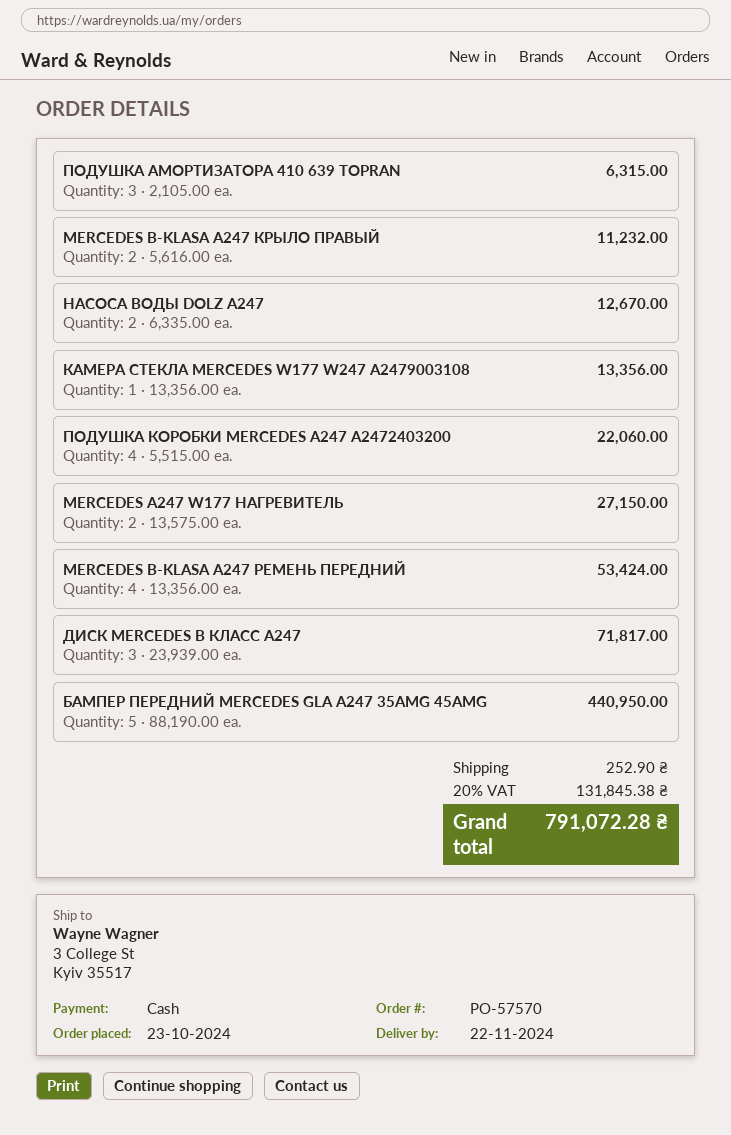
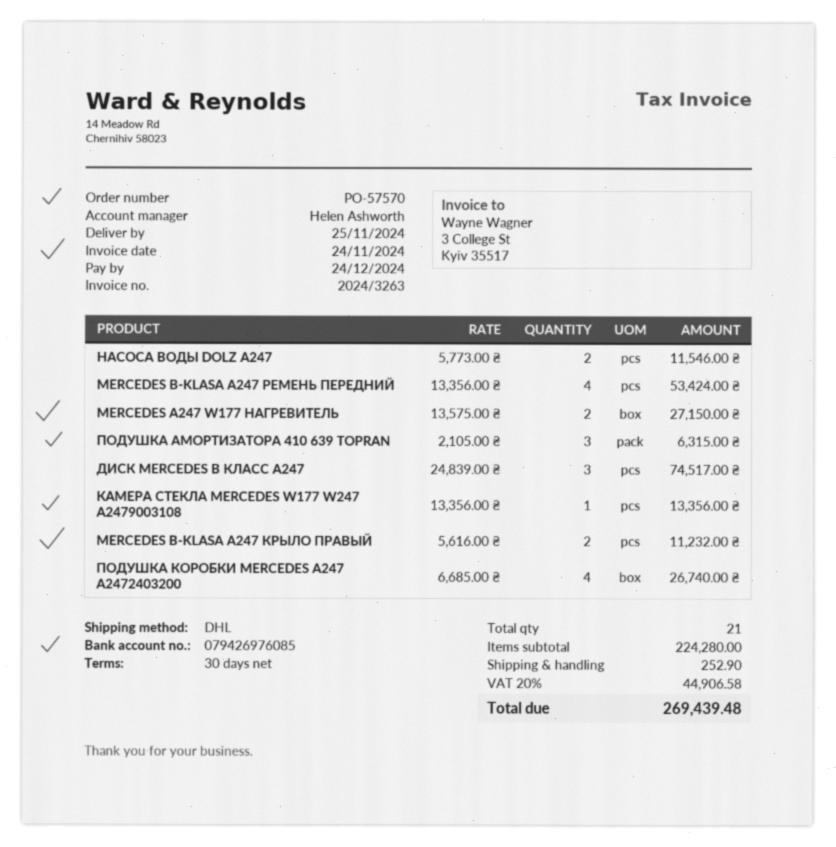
delivery date: 2024-11-22 -> 2024-11-25
НАСОСА ВОДЫ DOLZ A247: 2 x 6335.00 = 12670.00 -> 2 x 5773.00 = 11546.00
ПОДУШКА КОРОБКИ MERCEDES A247 A2472403200: 4 x 5515.00 = 22060.00 -> 4 x 6685.00 = 26740.00
ДИСК MERCEDES B КЛАСС A247: 3 x 23939.00 = 71817.00 -> 3 x 24839.00 = 74517.00
БАМПЕР ПЕРЕДНИЙ MERCEDES GLA A247 35AMG 45AMG: 5 x 88190.00 = 440950.00 -> none
tax: 20% = 131845.38 -> 20% = 44906.58
total: 791072.28 -> 269439.48

